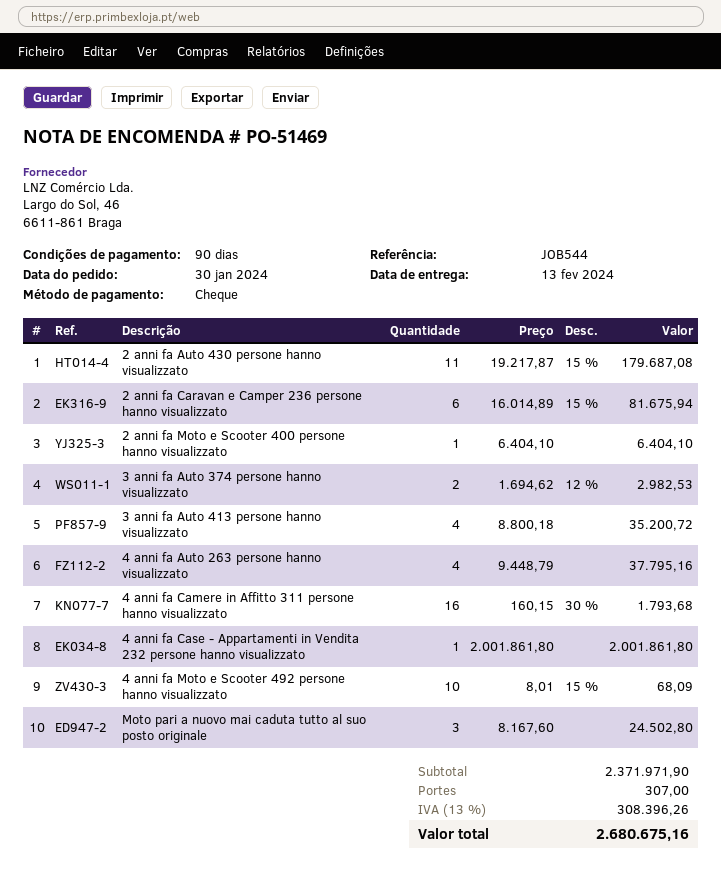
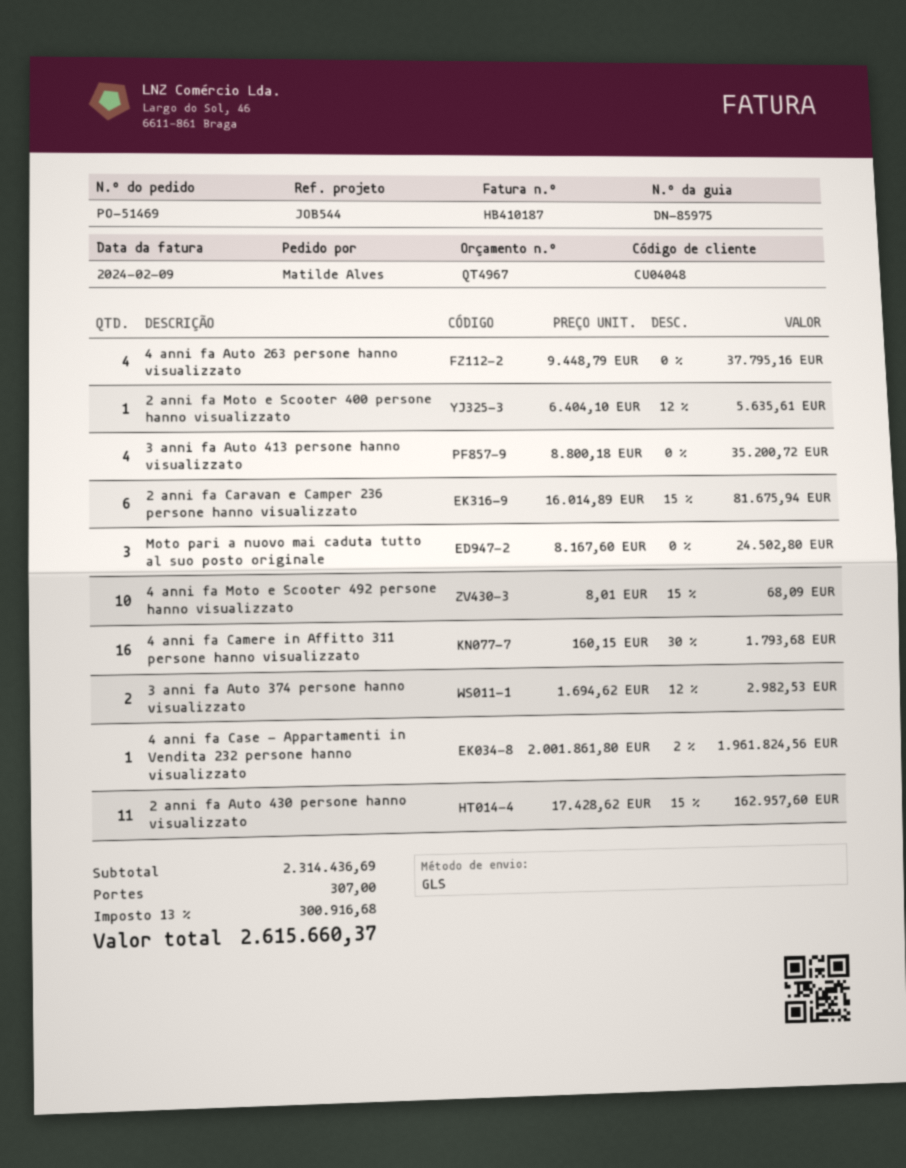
2 anni fa Auto 430 persone hanno visualizzato: 11 x 19217.87 - 15% = 179687.08 -> 11 x 17428.62 - 15% = 162957.60
2 anni fa Moto e Scooter 400 persone hanno visualizzato: 1 x 6404.10 = 6404.10 -> 1 x 6404.10 - 12% = 5635.61
4 anni fa Case - Appartamenti in Vendita 232 persone hanno visualizzato: 1 x 2001861.80 = 2001861.80 -> 1 x 2001861.80 - 2% = 1961824.56
subtotal: 2371971.90 -> 2314436.69
tax: 13% = 308396.26 -> 13% = 300916.68
total: 2680675.16 -> 2615660.37

